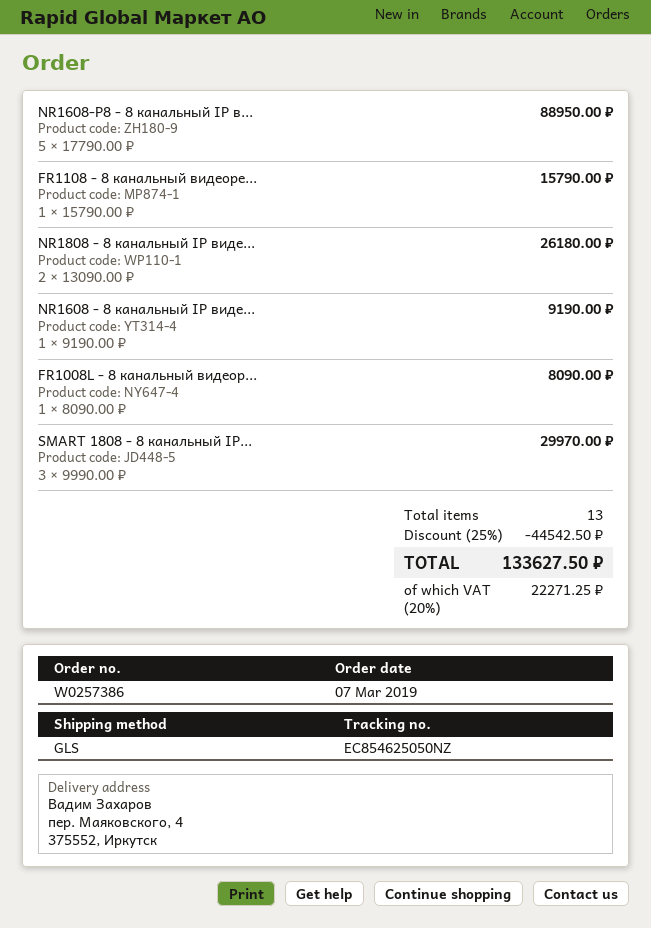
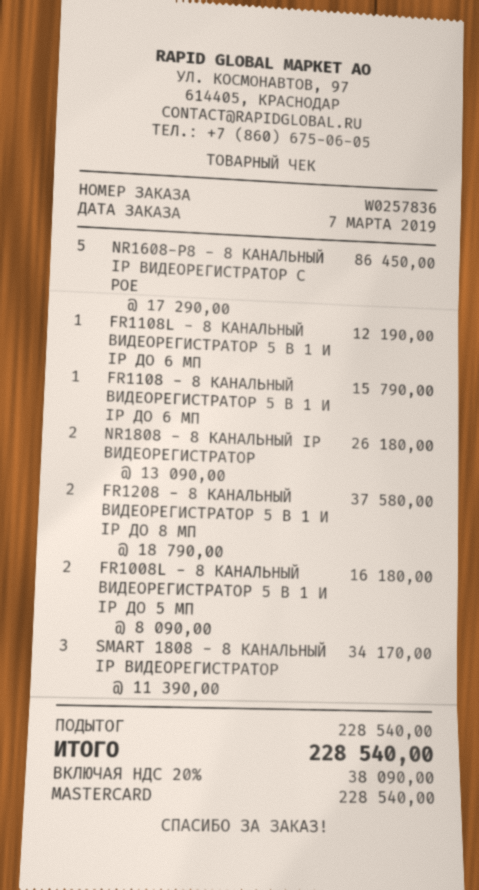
order number: W0257386 -> W0257836
NR1608-P8 - 8 канальный IP в...: 5 x 17790.00 = 88950.00 -> 5 x 17290.00 = 86450.00
NR1608 - 8 канальный IP виде...: 1 x 9190.00 = 9190.00 -> none
FR1008L - 8 канальный видеор...: 1 x 8090.00 = 8090.00 -> 2 x 8090.00 = 16180.00
SMART 1808 - 8 канальный IP...: 3 x 9990.00 = 29970.00 -> 3 x 11390.00 = 34170.00
FR1108L - 8 КАНАЛЬНЫЙ ВИДЕОРЕГИСТРАТОР 5 В 1 И IP ДО 6 МП: none -> 1 x 12190.00 = 12190.00
FR1208 - 8 КАНАЛЬНЫЙ ВИДЕОРЕГИСТРАТОР 5 В 1 И IP ДО 8 МП: none -> 2 x 18790.00 = 37580.00
discount: 25% = 44542.50 -> none
tax: 20% = 22271.25 -> 20% = 38090.00
total: 133627.50 -> 228540.00

